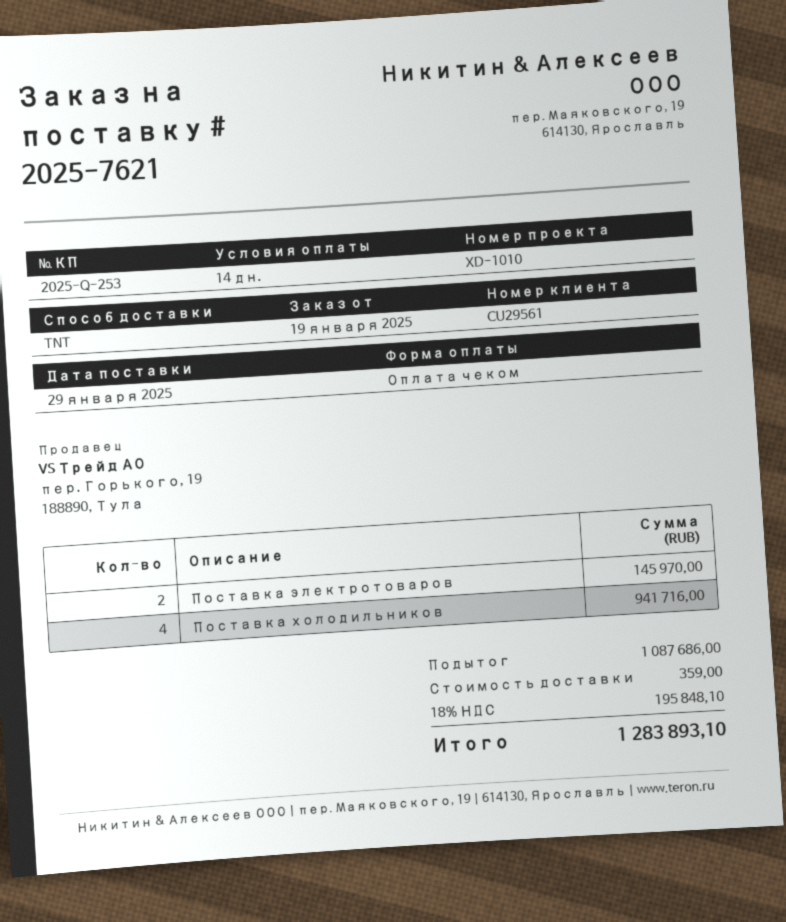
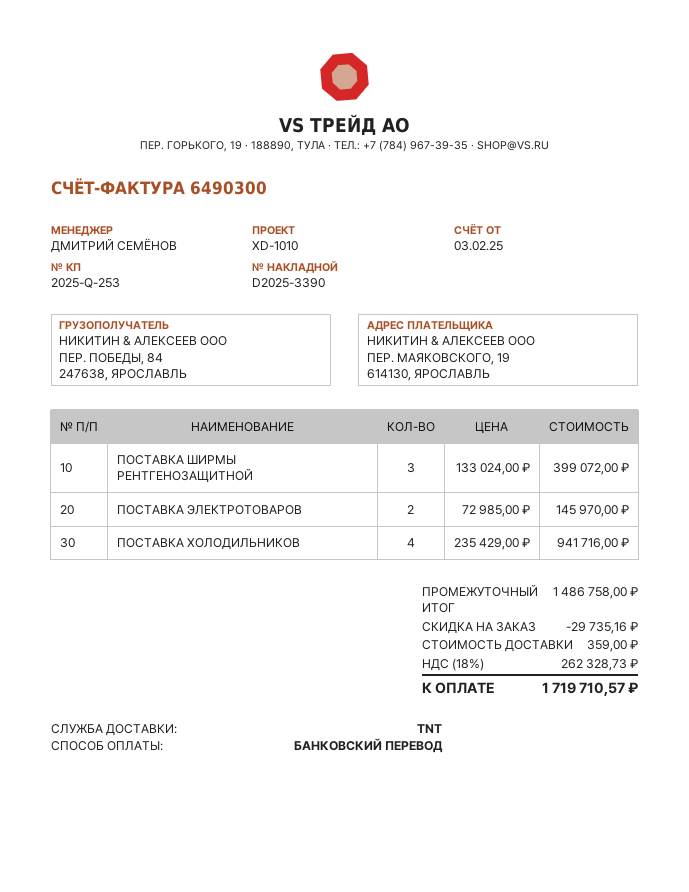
payment method: cheque -> bank transfer
ПОСТАВКА ШИРМЫ РЕНТГЕНОЗАЩИТНОЙ: none -> 3 for 399072.00
subtotal: 1087686.00 -> 1486758.00
discount: none -> 29735.16
tax: 18% = 195848.10 -> 18% = 262328.73
total: 1283893.10 -> 1719710.57

